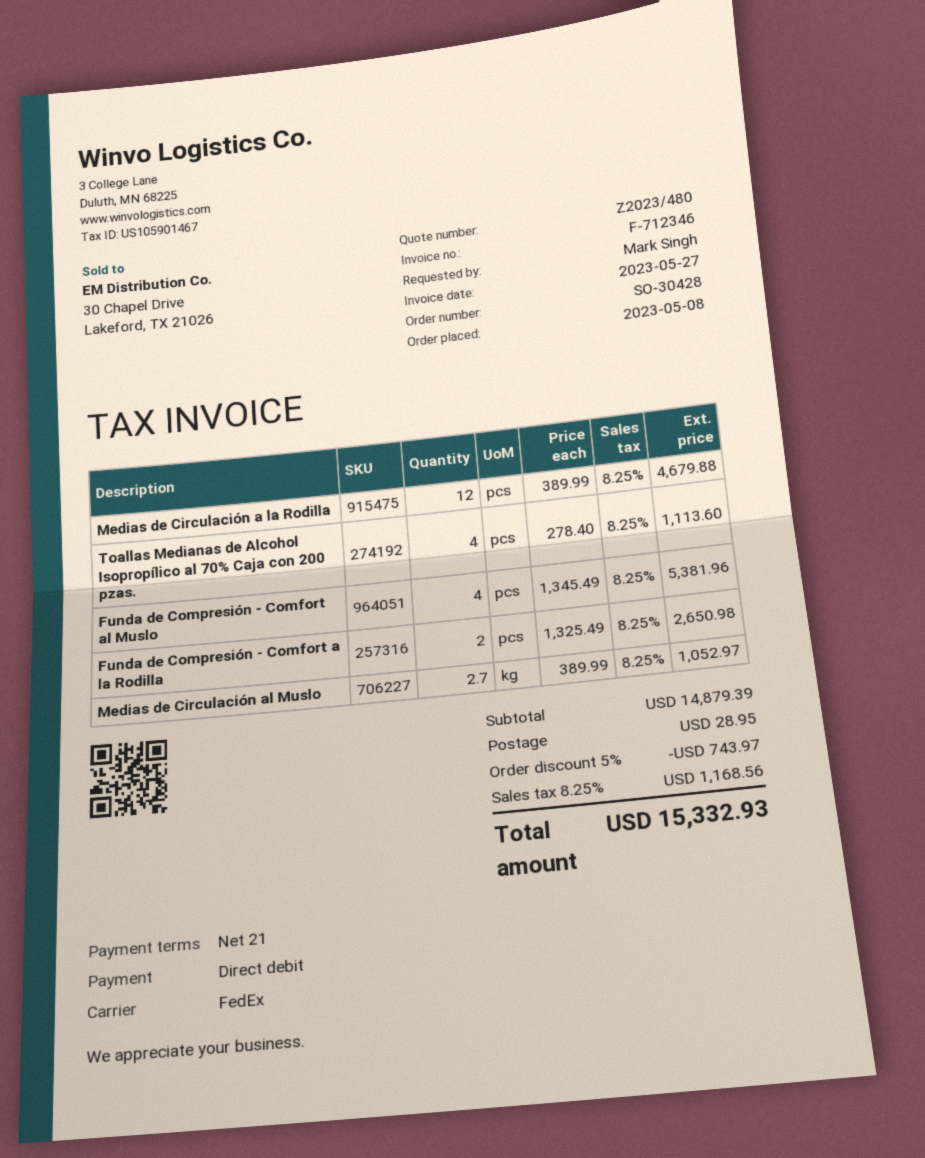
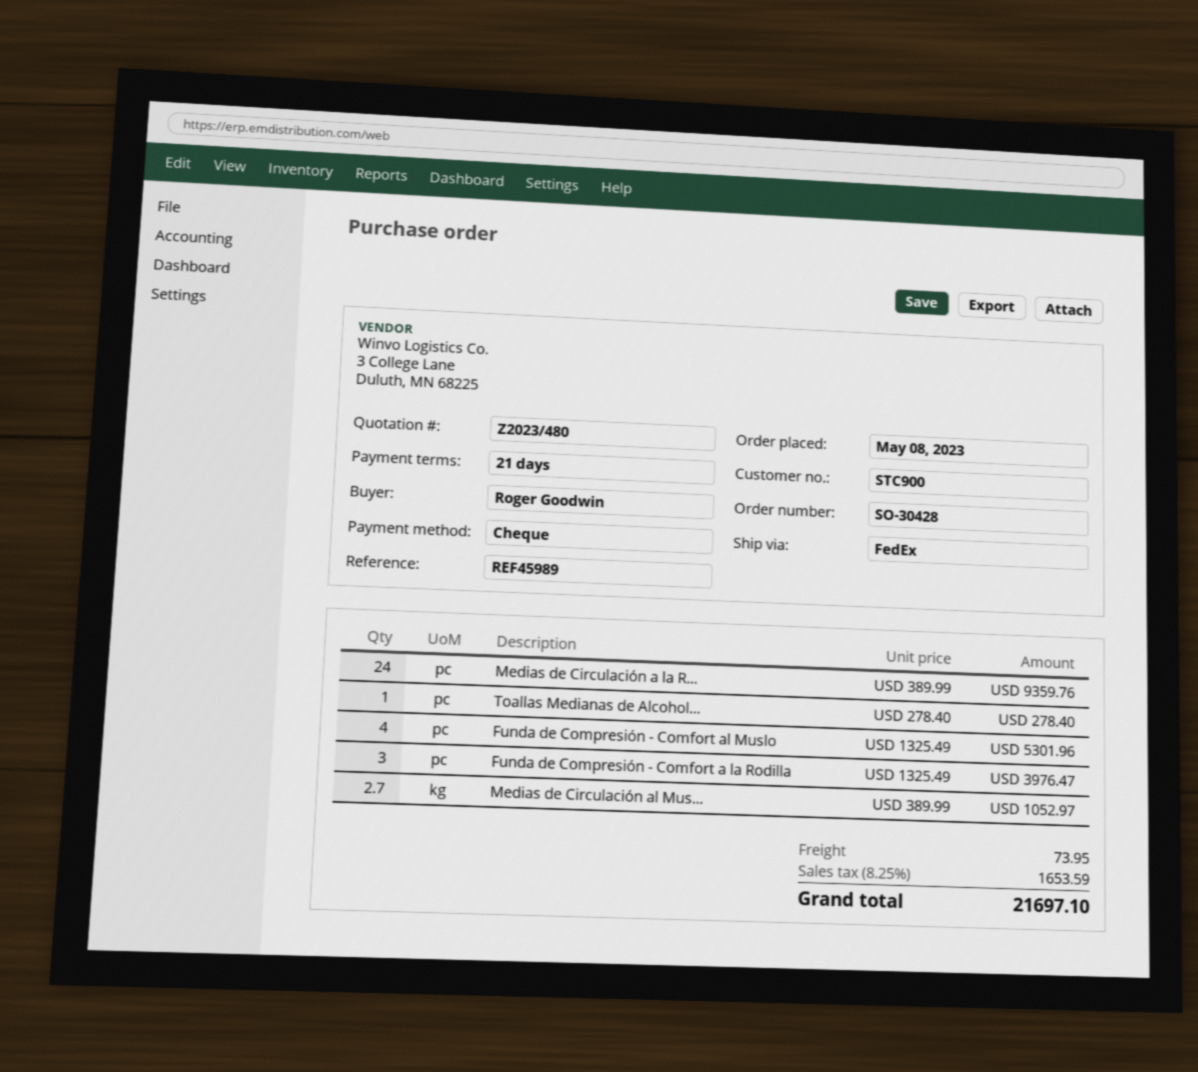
ordered by: Mark Singh -> Roger Goodwin
payment method: direct debit -> cheque
Medias de Circulación a la Rodilla: 12 x 389.99 = 4679.88 -> 24 x 389.99 = 9359.76
Toallas Medianas de Alcohol Isopropílico al 70% Caja con 200 pzas.: 4 x 278.40 = 1113.60 -> 1 x 278.40 = 278.40
Funda de Compresión - Comfort al Muslo: 4 x 1345.49 = 5381.96 -> 4 x 1325.49 = 5301.96
Funda de Compresión - Comfort a la Rodilla: 2 x 1325.49 = 2650.98 -> 3 x 1325.49 = 3976.47
discount: 5% = 743.97 -> none
shipping: 28.95 -> 73.95
tax: 8.25% = 1168.56 -> 8.25% = 1653.59
total: 15332.93 -> 21697.10

